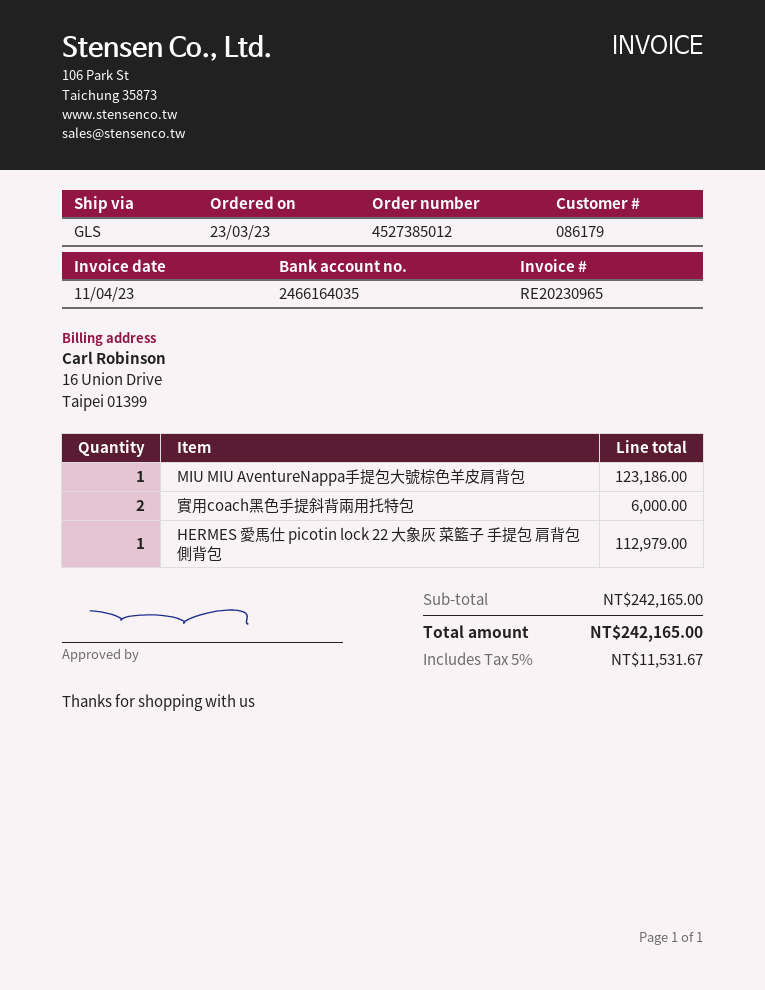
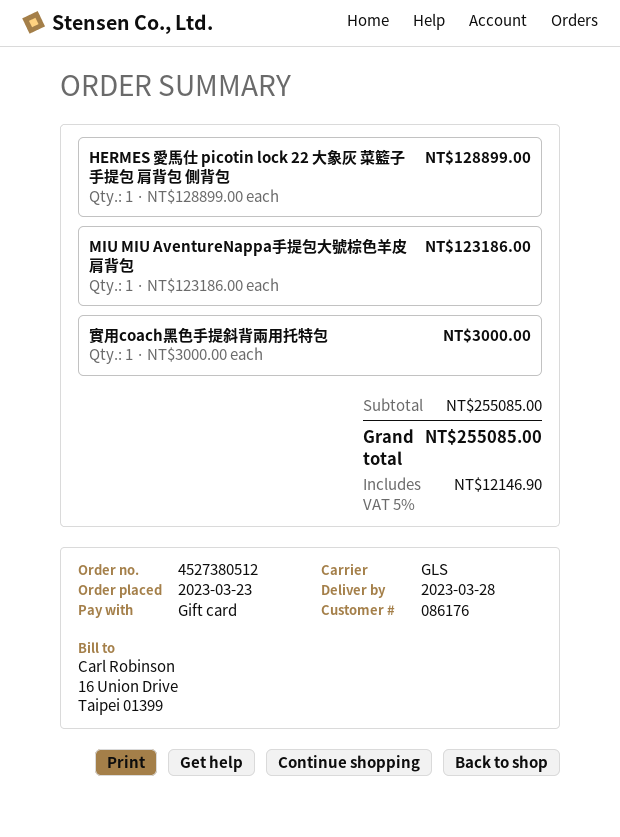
order number: 4527385012 -> 4527380512
customer number: 086179 -> 086176
實用coach黑色手提斜背兩用托特包: 2 for 6000.00 -> 1 for 3000.00
HERMES 愛馬仕 picotin lock 22 大象灰 菜籃子 手提包 肩背包 側背包: 1 for 112979.00 -> 1 for 128899.00
subtotal: 242165.00 -> 255085.00
tax: 5% = 11531.67 -> 5% = 12146.90
total: 242165.00 -> 255085.00

